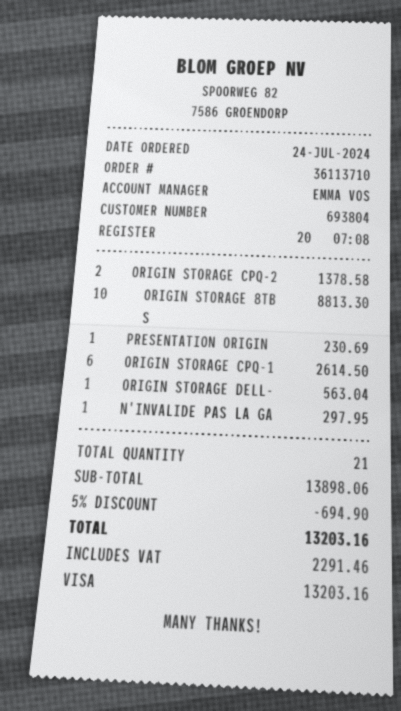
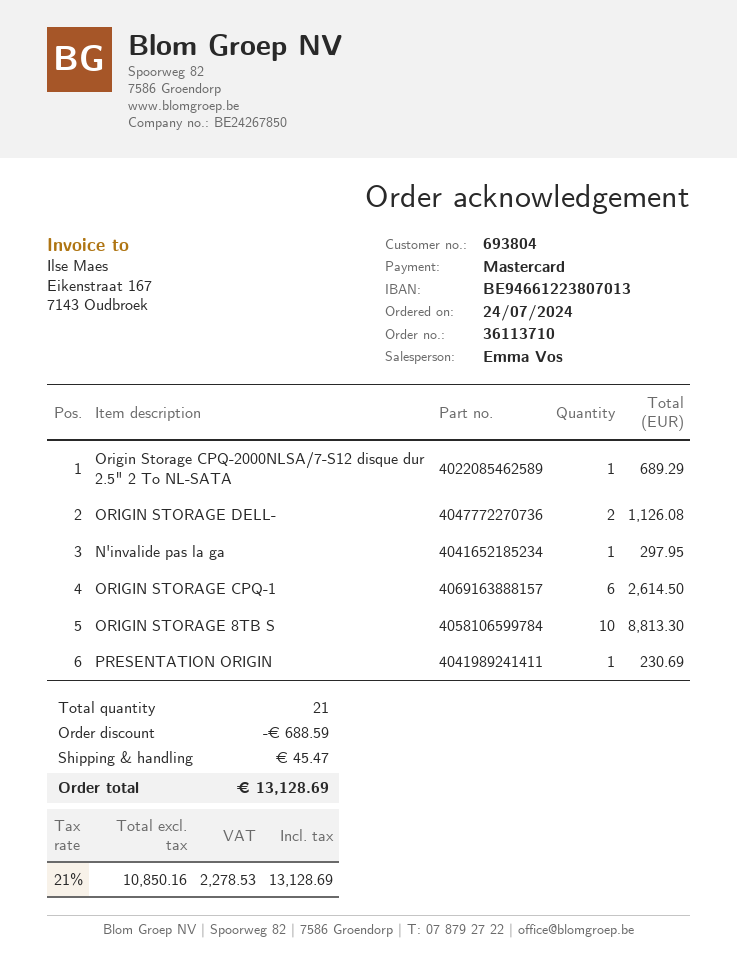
payment method: Visa -> Mastercard
ORIGIN STORAGE CPQ-2: 2 for 1378.58 -> 1 for 689.29
ORIGIN STORAGE DELL-: 1 for 563.04 -> 2 for 1126.08
discount: 694.90 -> 688.59
shipping: none -> 45.47
tax: 2291.46 -> 2278.53
total: 13203.16 -> 13128.69

